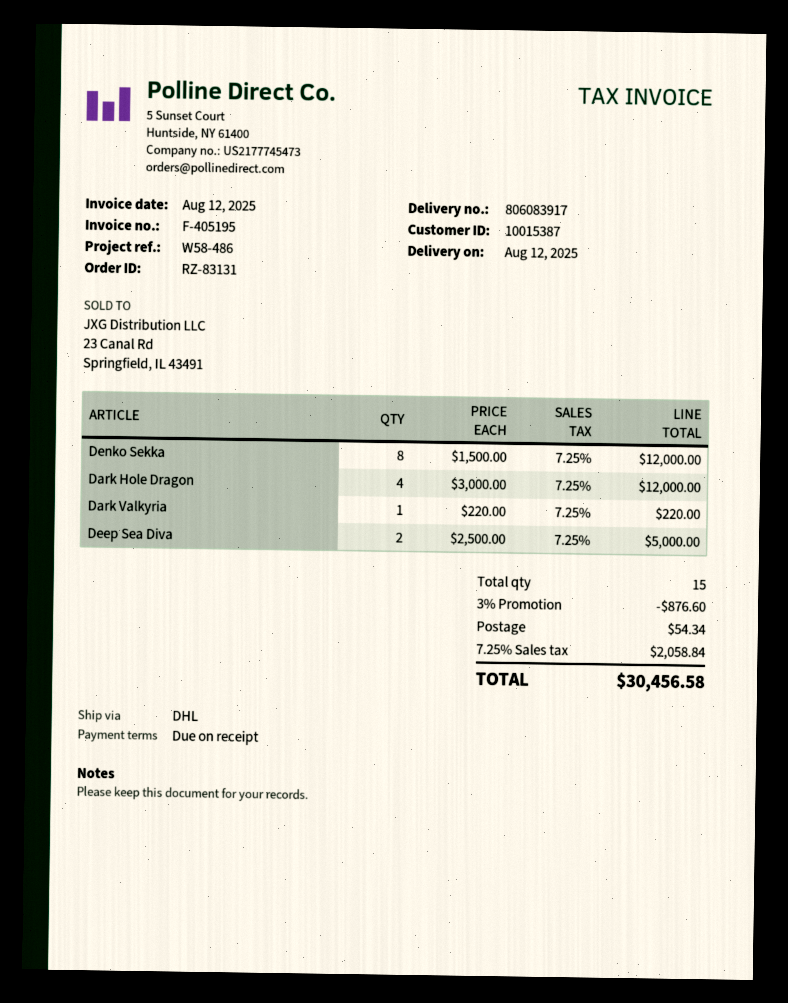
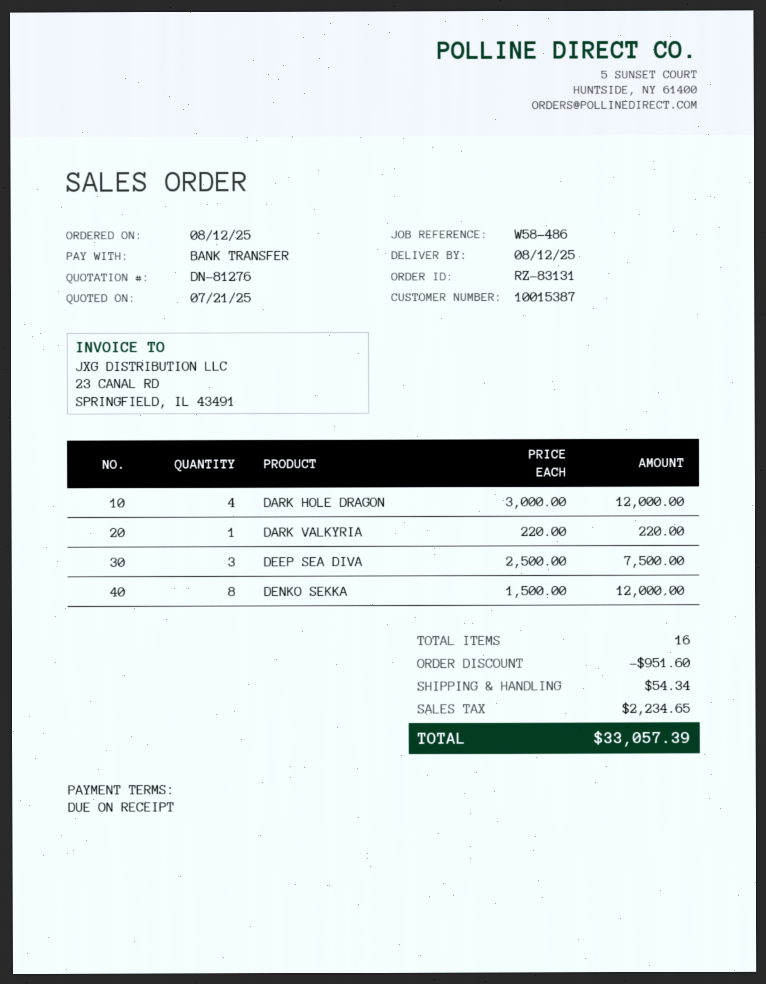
Deep Sea Diva: 2 x 2500.00 = 5000.00 -> 3 x 2500.00 = 7500.00
total quantity: 15 -> 16
discount: 876.60 -> 951.60
tax: 2058.84 -> 2234.65
total: 30456.58 -> 33057.39

